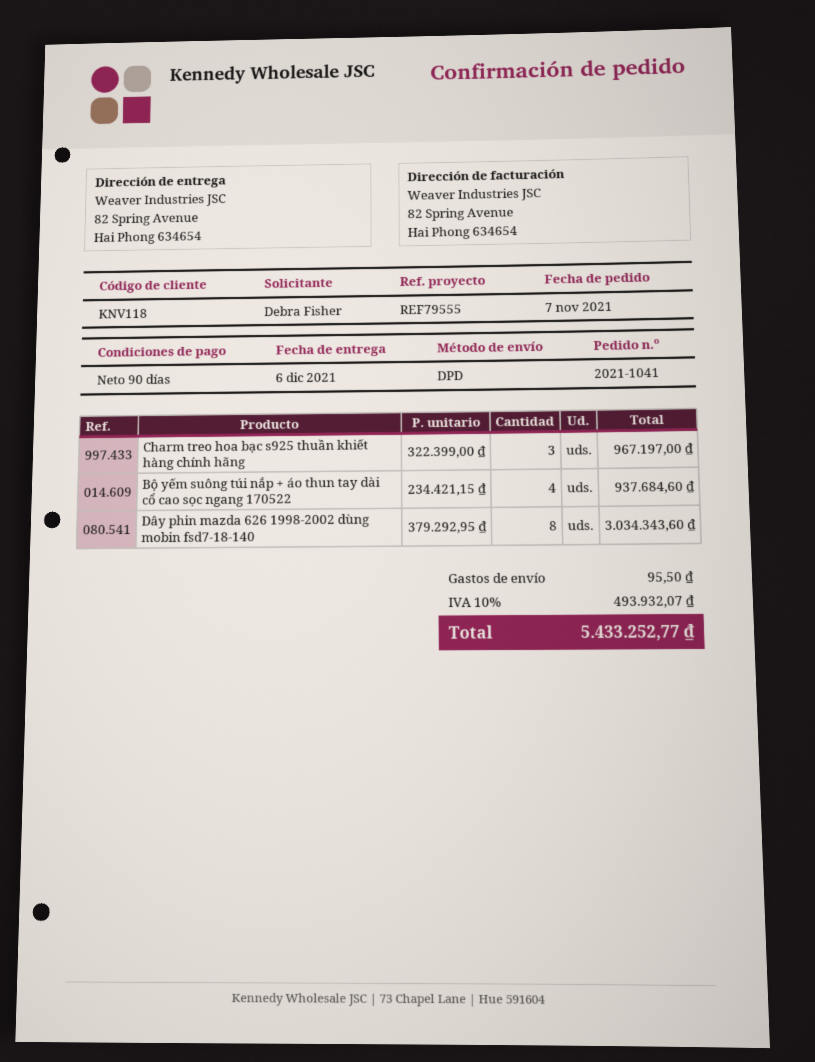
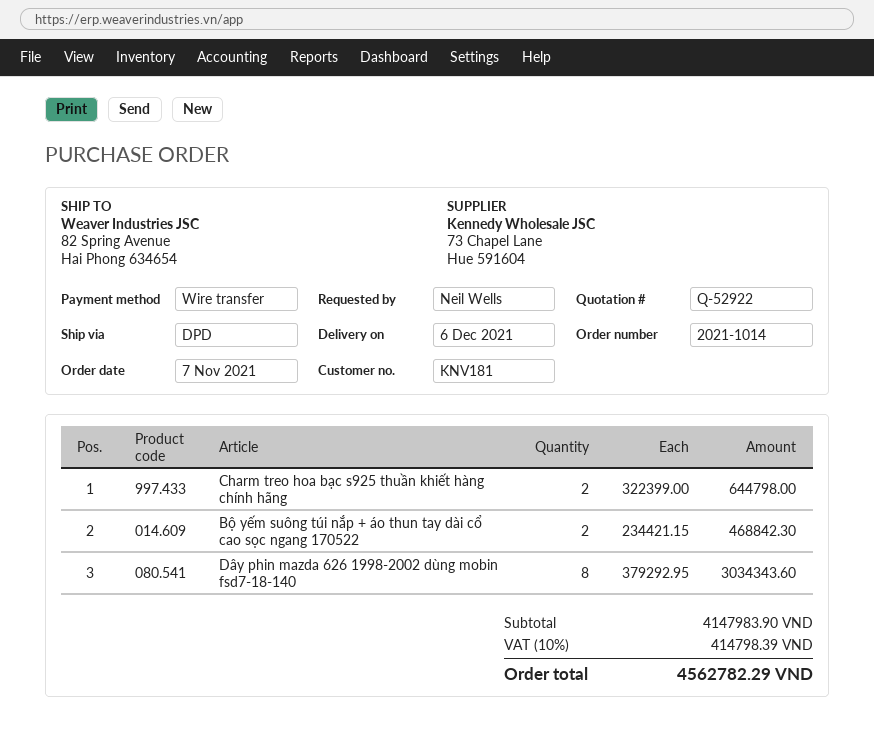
order number: 2021-1041 -> 2021-1014
customer number: KNV118 -> KNV181
ordered by: Debra Fisher -> Neil Wells
Charm treo hoa bạc s925 thuần khiết hàng chính hãng: 3 x 322399.00 = 967197.00 -> 2 x 322399.00 = 644798.00
Bộ yếm suông túi nắp + áo thun tay dài cổ cao sọc ngang 170522: 4 x 234421.15 = 937684.60 -> 2 x 234421.15 = 468842.30
shipping: 95.50 -> none
tax: 10% = 493932.07 -> 10% = 414798.39
total: 5433252.77 -> 4562782.29

